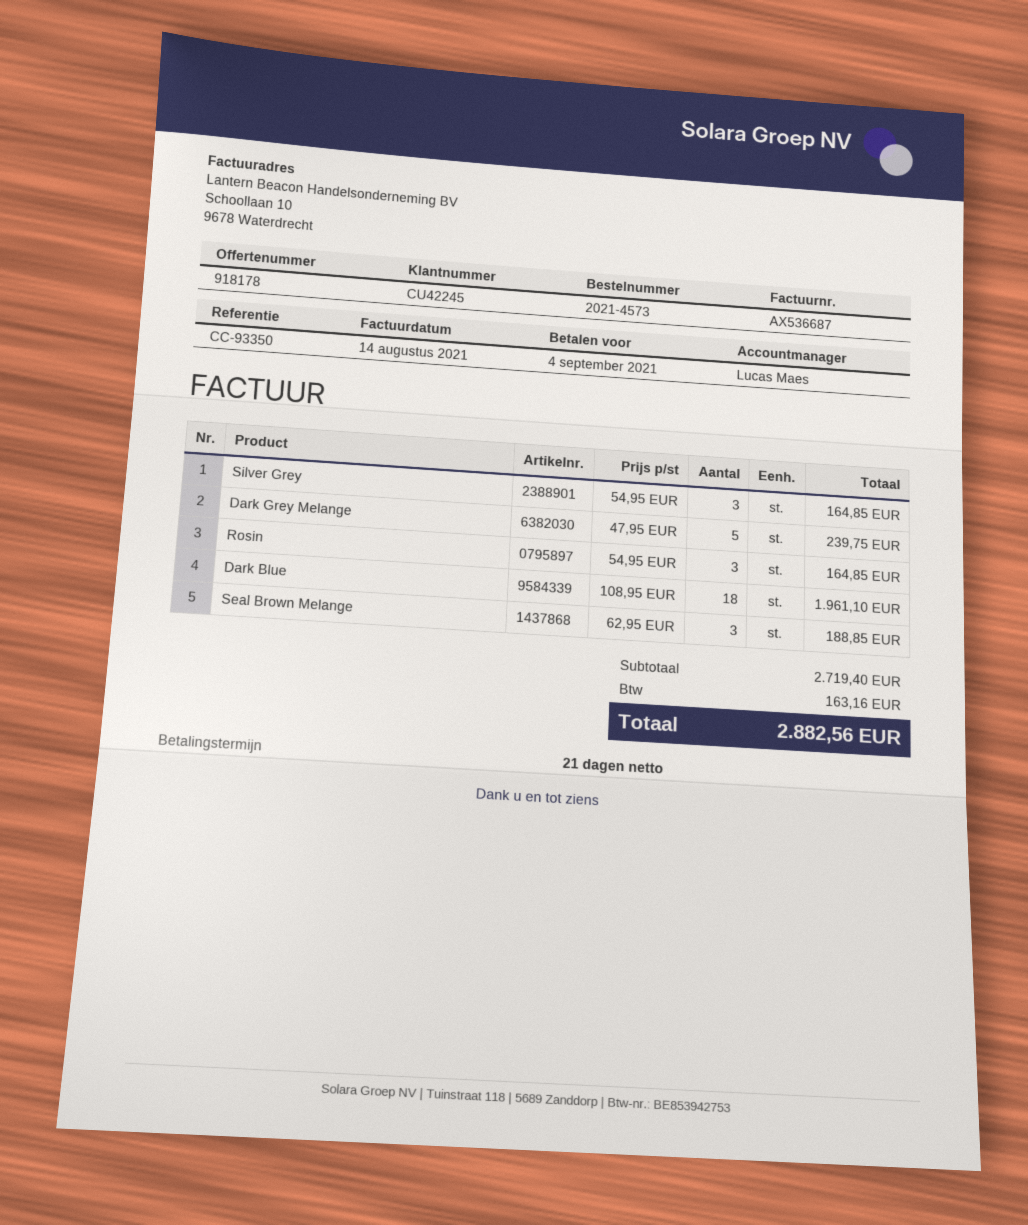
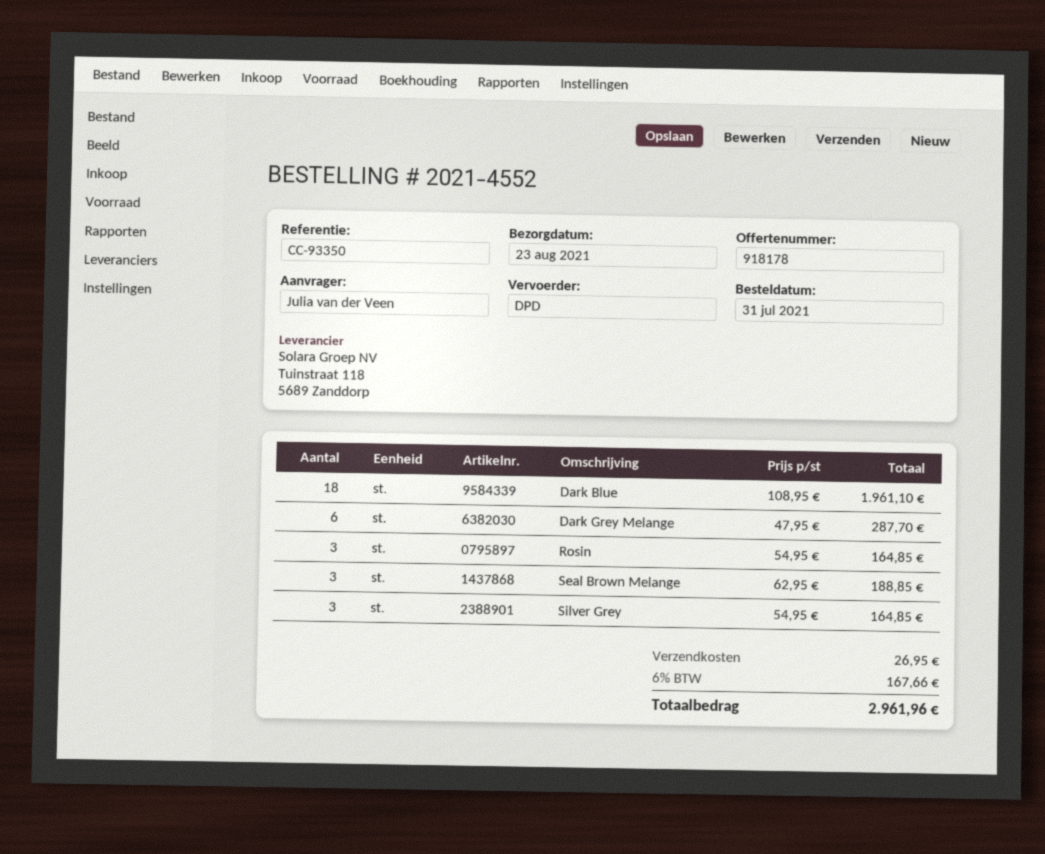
order number: 2021-4573 -> 2021-4552
Dark Grey Melange: 5 x 47.95 = 239.75 -> 6 x 47.95 = 287.70
shipping: none -> 26.95
tax: 163.16 -> 167.66
total: 2882.56 -> 2961.96

